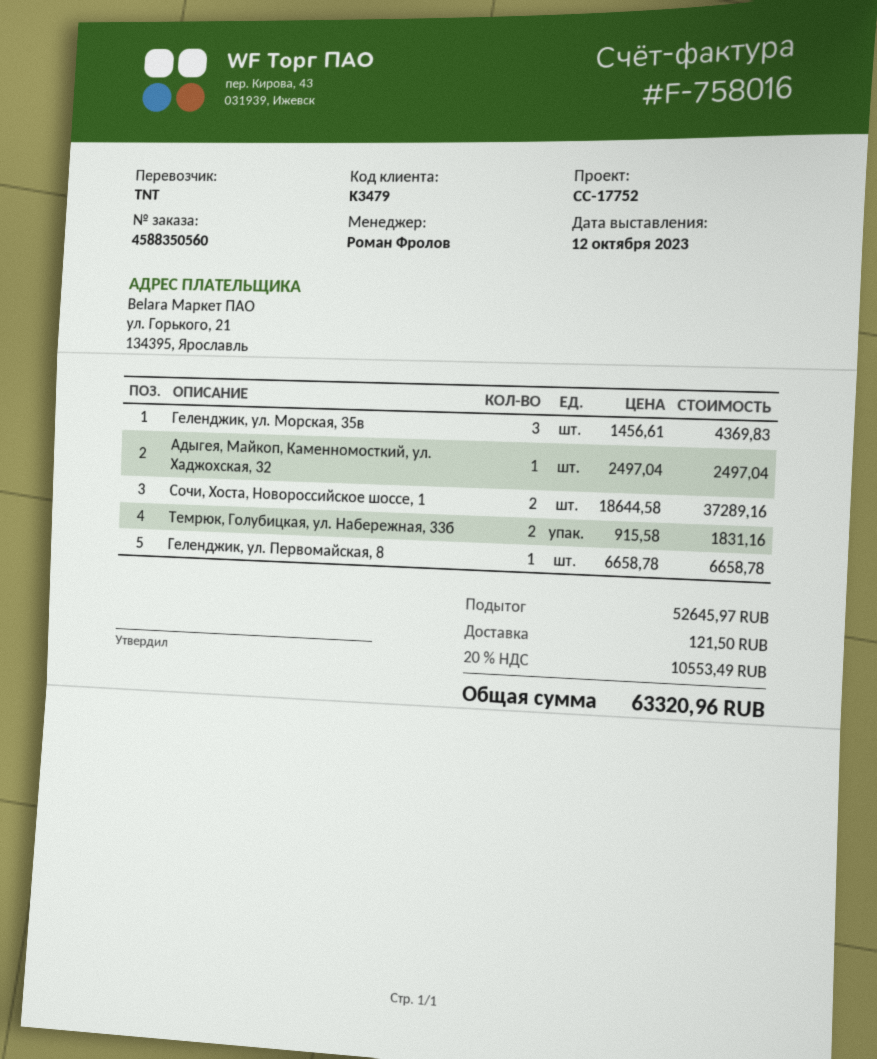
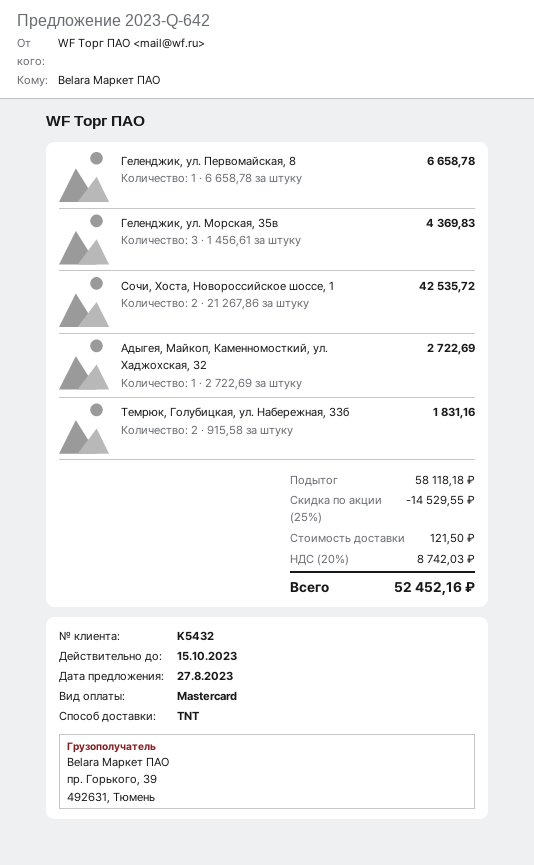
customer number: K3479 -> K5432
Адыгея, Майкоп, Каменномосткий, ул. Хаджохская, 32: 1 x 2497.04 = 2497.04 -> 1 x 2722.69 = 2722.69
Сочи, Хоста, Новороссийское шоссе, 1: 2 x 18644.58 = 37289.16 -> 2 x 21267.86 = 42535.72
subtotal: 52645.97 -> 58118.18
discount: none -> 25% = 14529.55
tax: 20% = 10553.49 -> 20% = 8742.03
total: 63320.96 -> 52452.16

